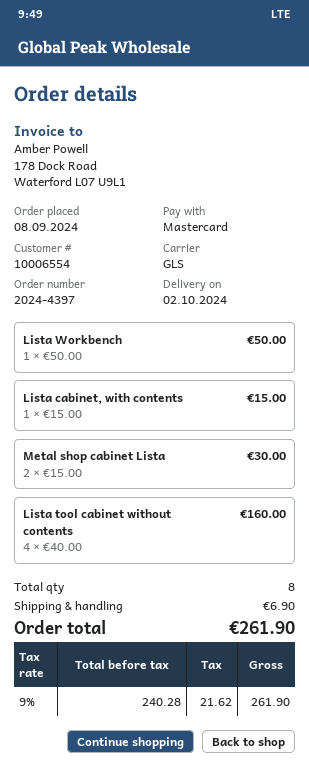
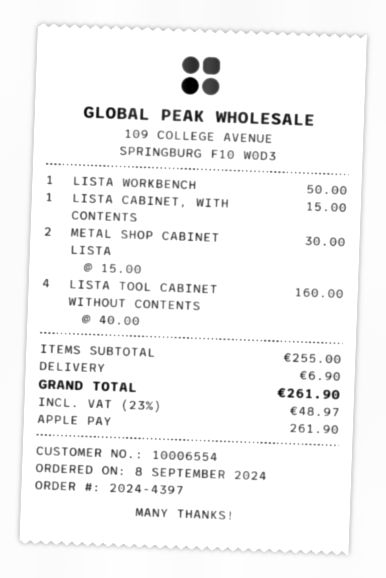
payment method: Mastercard -> Apple Pay
tax: 9% = 21.62 -> 23% = 48.97

